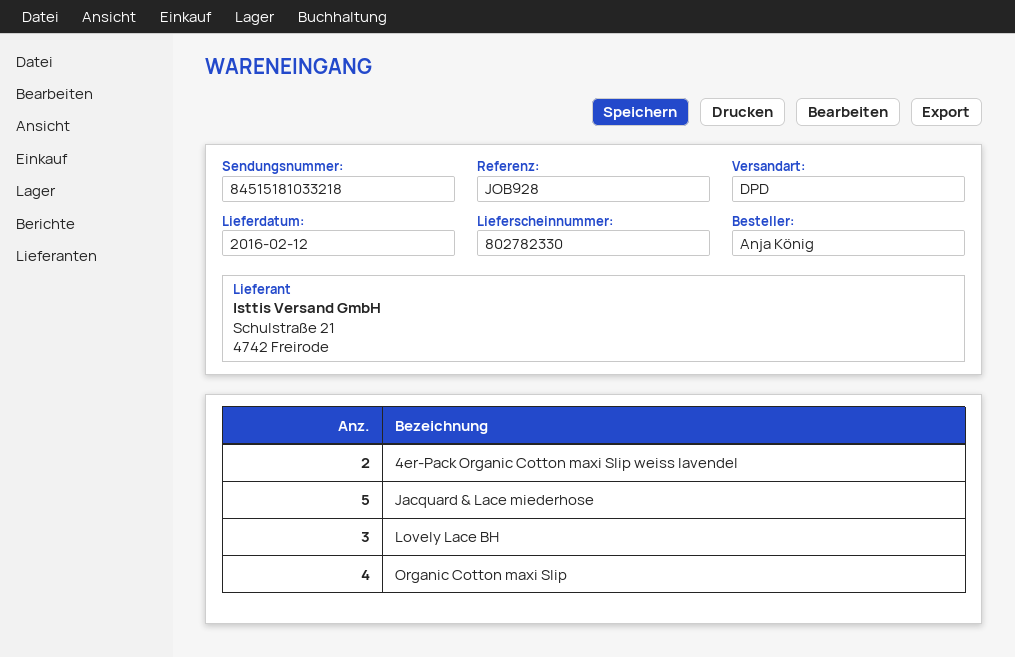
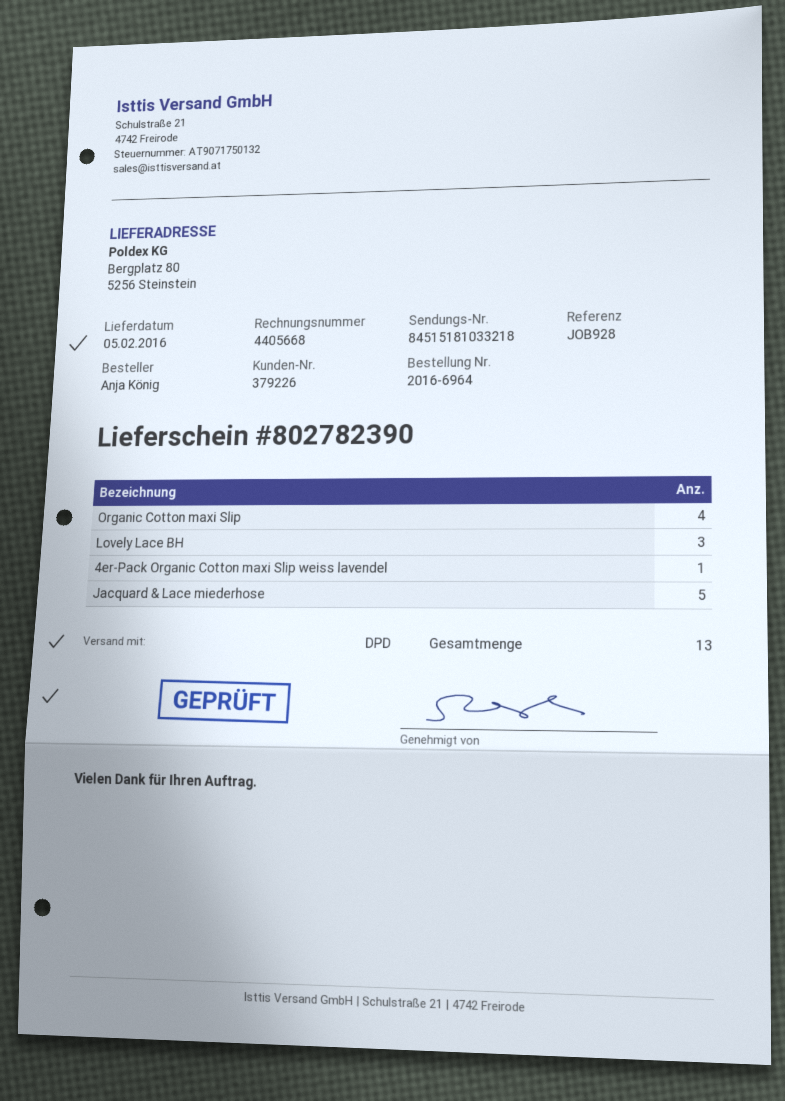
delivery note number: 802782330 -> 802782390
delivery date: 2016-02-12 -> 2016-02-05
4er-Pack Organic Cotton maxi Slip weiss lavendel: 2 -> 1

